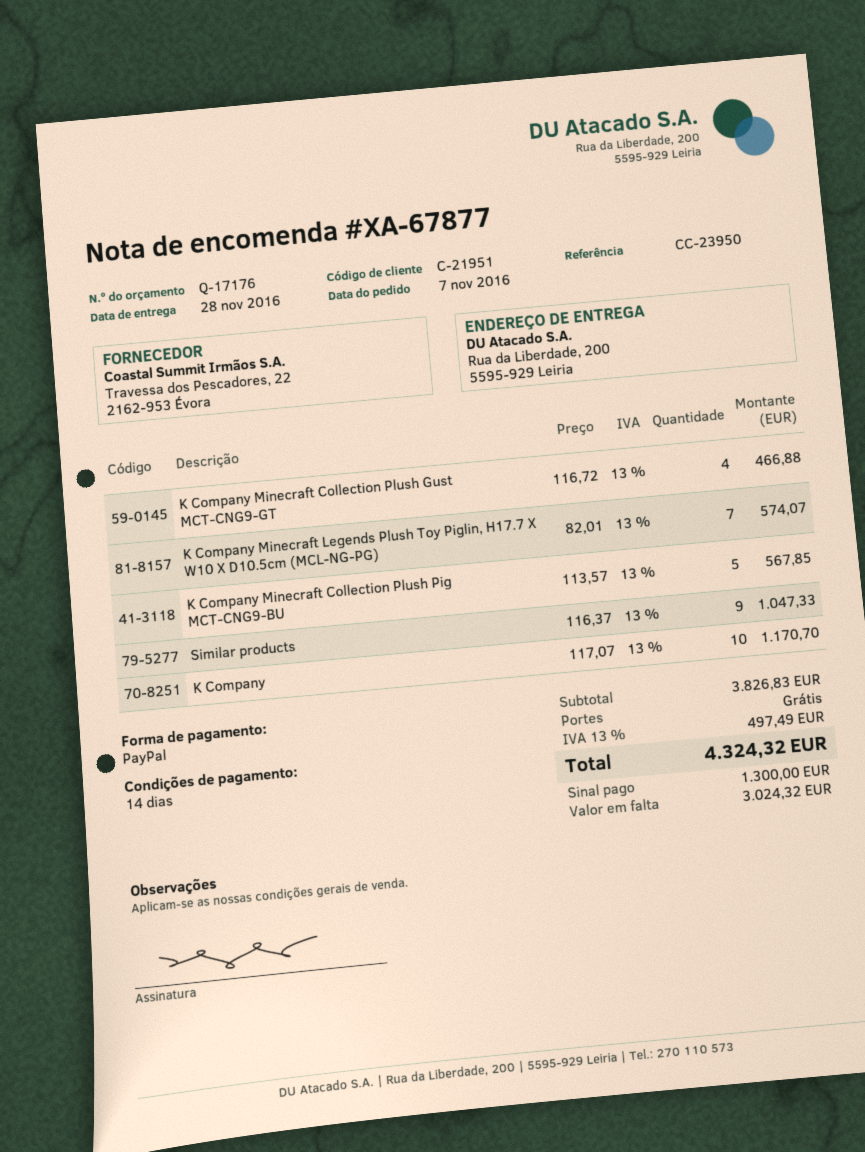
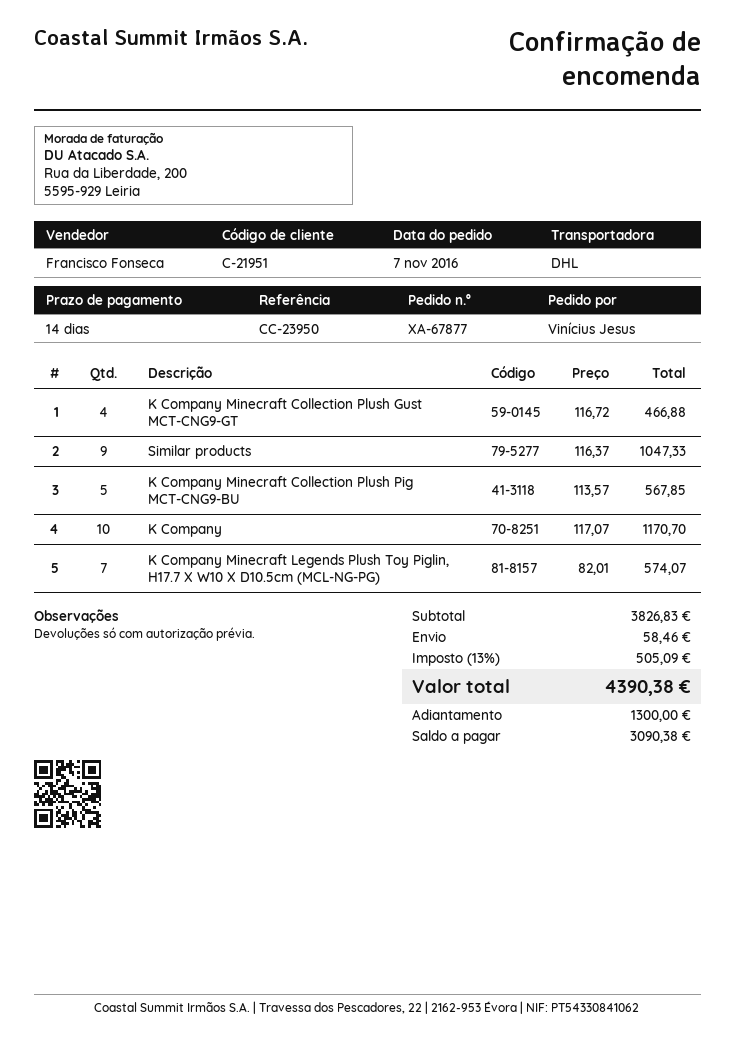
shipping: 0.00 -> 58.46
tax: 13% = 497.49 -> 13% = 505.09
total: 4324.32 -> 4390.38
balance: 3024.32 -> 3090.38

